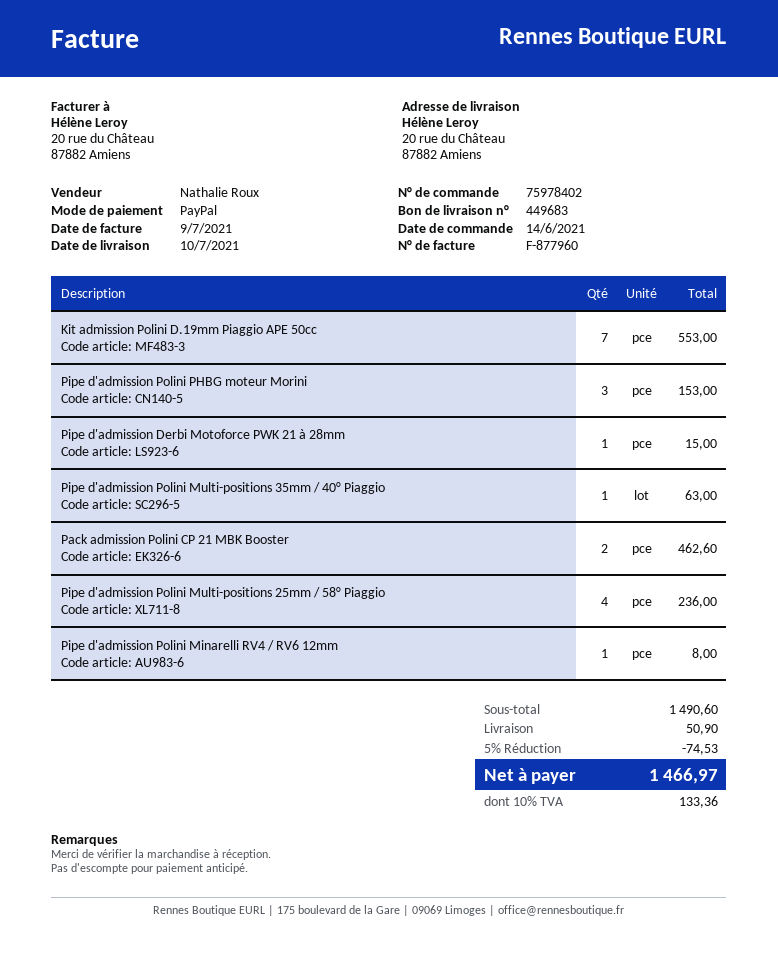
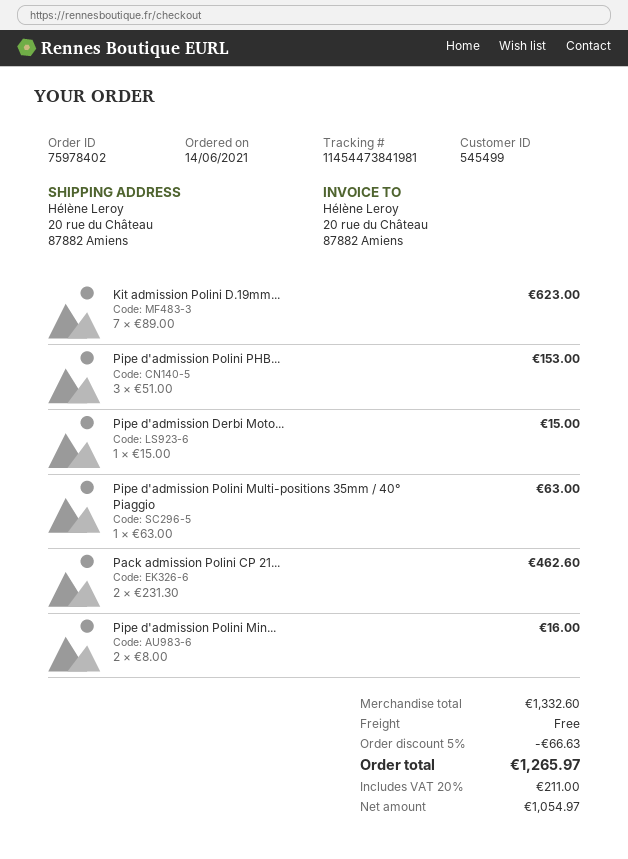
Kit admission Polini D.19mm Piaggio APE 50cc: 7 for 553.00 -> 7 for 623.00
Pipe d'admission Polini Multi-positions 25mm / 58° Piaggio: 4 for 236.00 -> none
Pipe d'admission Polini Minarelli RV4 / RV6 12mm: 1 for 8.00 -> 2 for 16.00
subtotal: 1490.60 -> 1332.60
discount: 5% = 74.53 -> 5% = 66.63
shipping: 50.90 -> 0.00
tax: 10% = 133.36 -> 20% = 211.00
total: 1466.97 -> 1265.97

